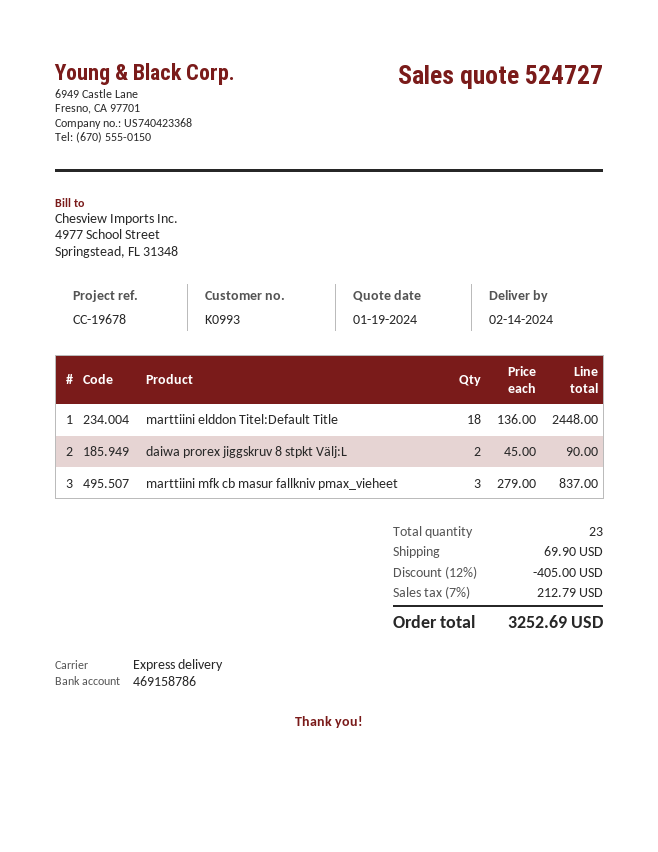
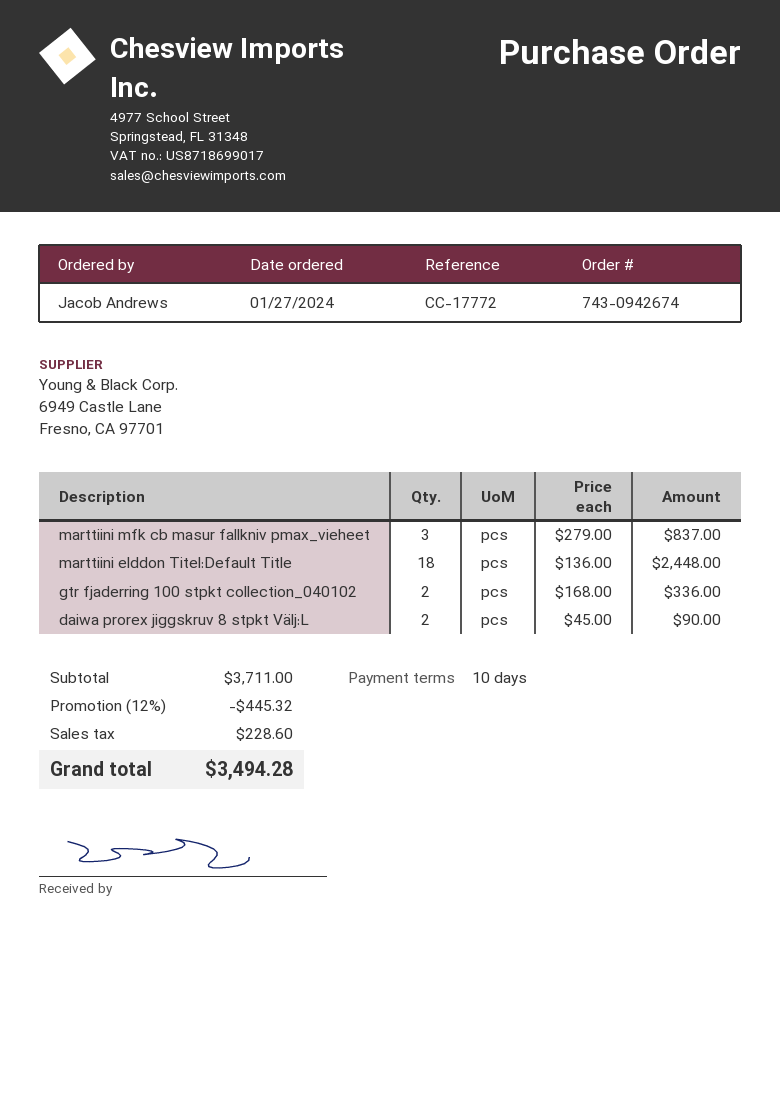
reference: CC-19678 -> CC-17772
gtr fjaderring 100 stpkt collection_040102: none -> 2 x 168.00 = 336.00
discount: 12% = 405.00 -> 12% = 445.32
shipping: 69.90 -> none
tax: 212.79 -> 228.60
total: 3252.69 -> 3494.28

